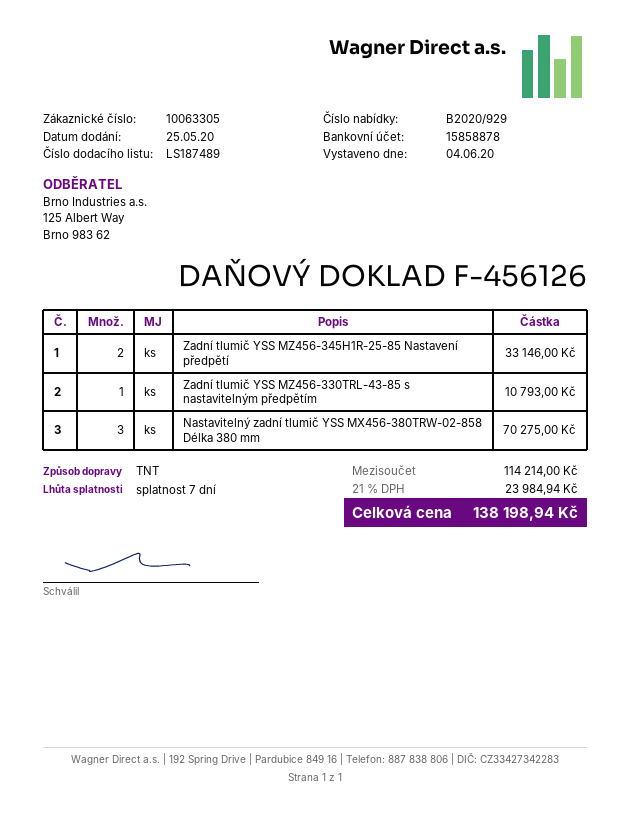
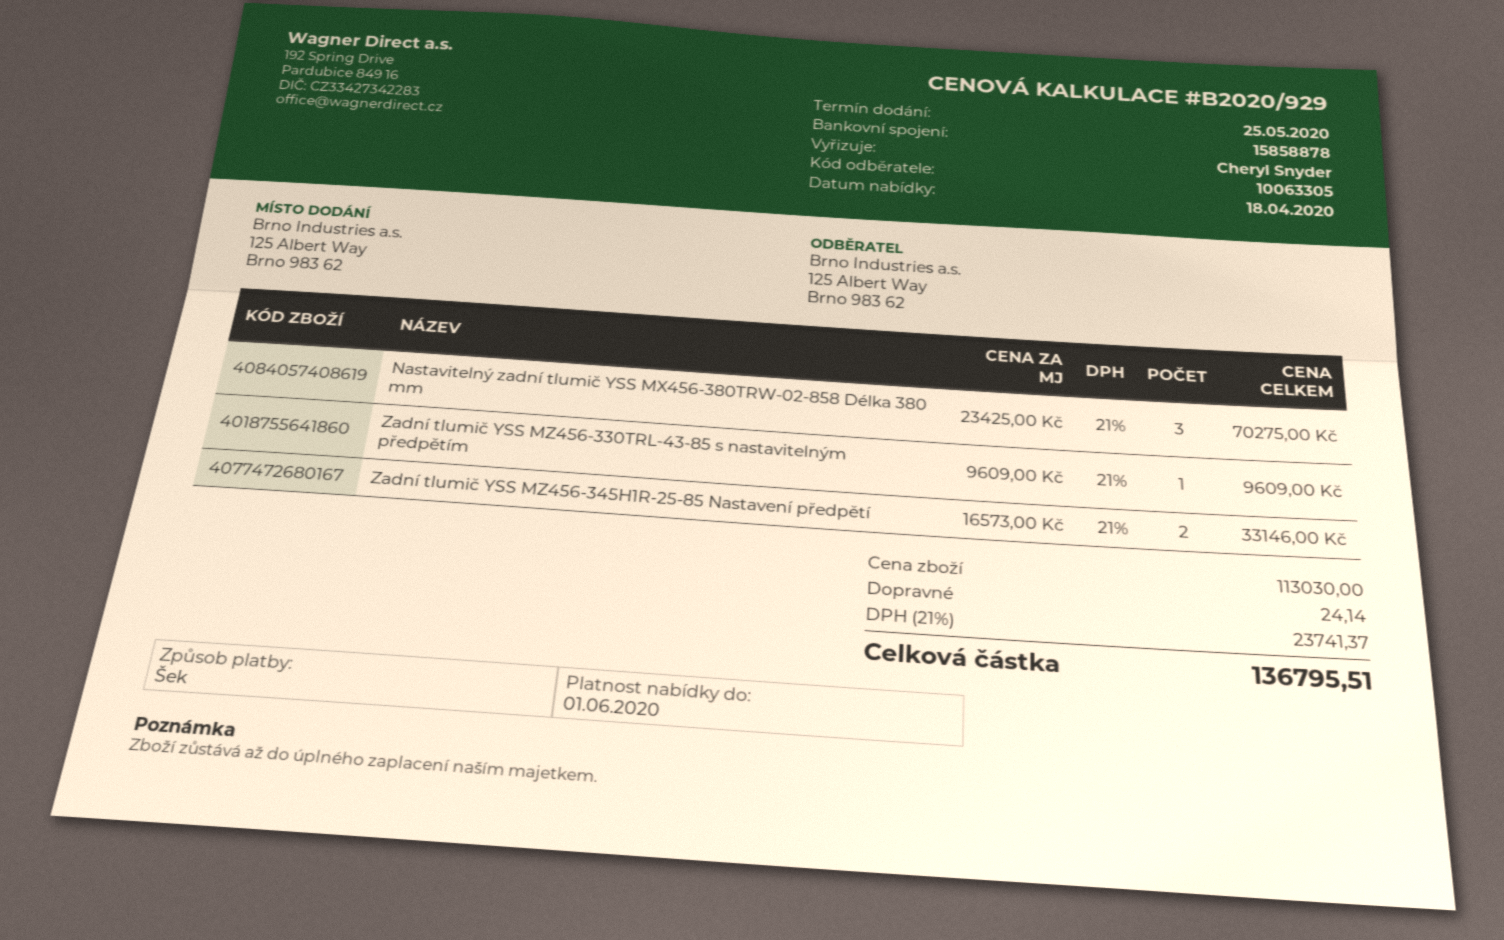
Zadní tlumič YSS MZ456-330TRL-43-85 s nastavitelným předpětím: 1 for 10793.00 -> 1 for 9609.00
subtotal: 114214.00 -> 113030.00
shipping: none -> 24.14
tax: 21% = 23984.94 -> 21% = 23741.37
total: 138198.94 -> 136795.51

